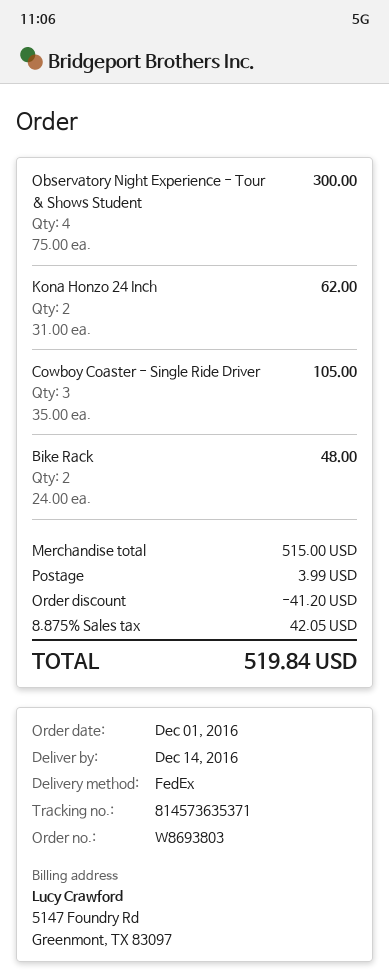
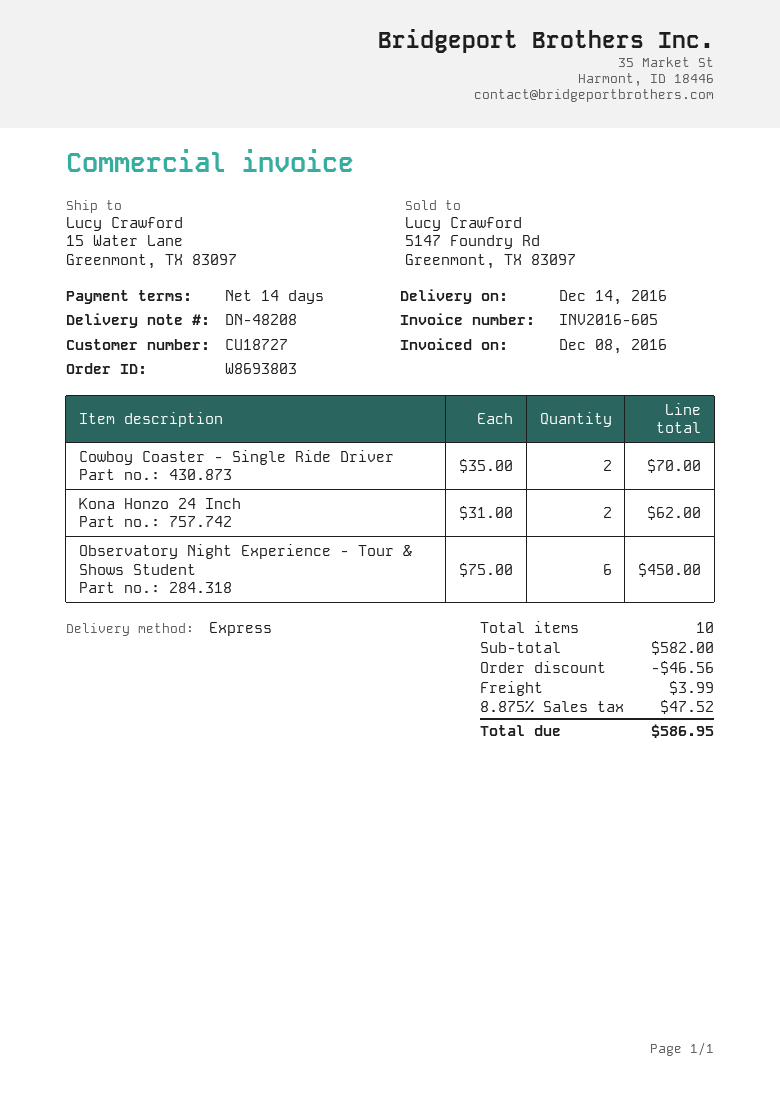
shipping method: FedEx -> express
Observatory Night Experience - Tour & Shows Student: 4 x 75.00 = 300.00 -> 6 x 75.00 = 450.00
Cowboy Coaster - Single Ride Driver: 3 x 35.00 = 105.00 -> 2 x 35.00 = 70.00
Bike Rack: 2 x 24.00 = 48.00 -> none
subtotal: 515.00 -> 582.00
discount: 41.20 -> 46.56
tax: 8.875% = 42.05 -> 8.875% = 47.52
total: 519.84 -> 586.95

